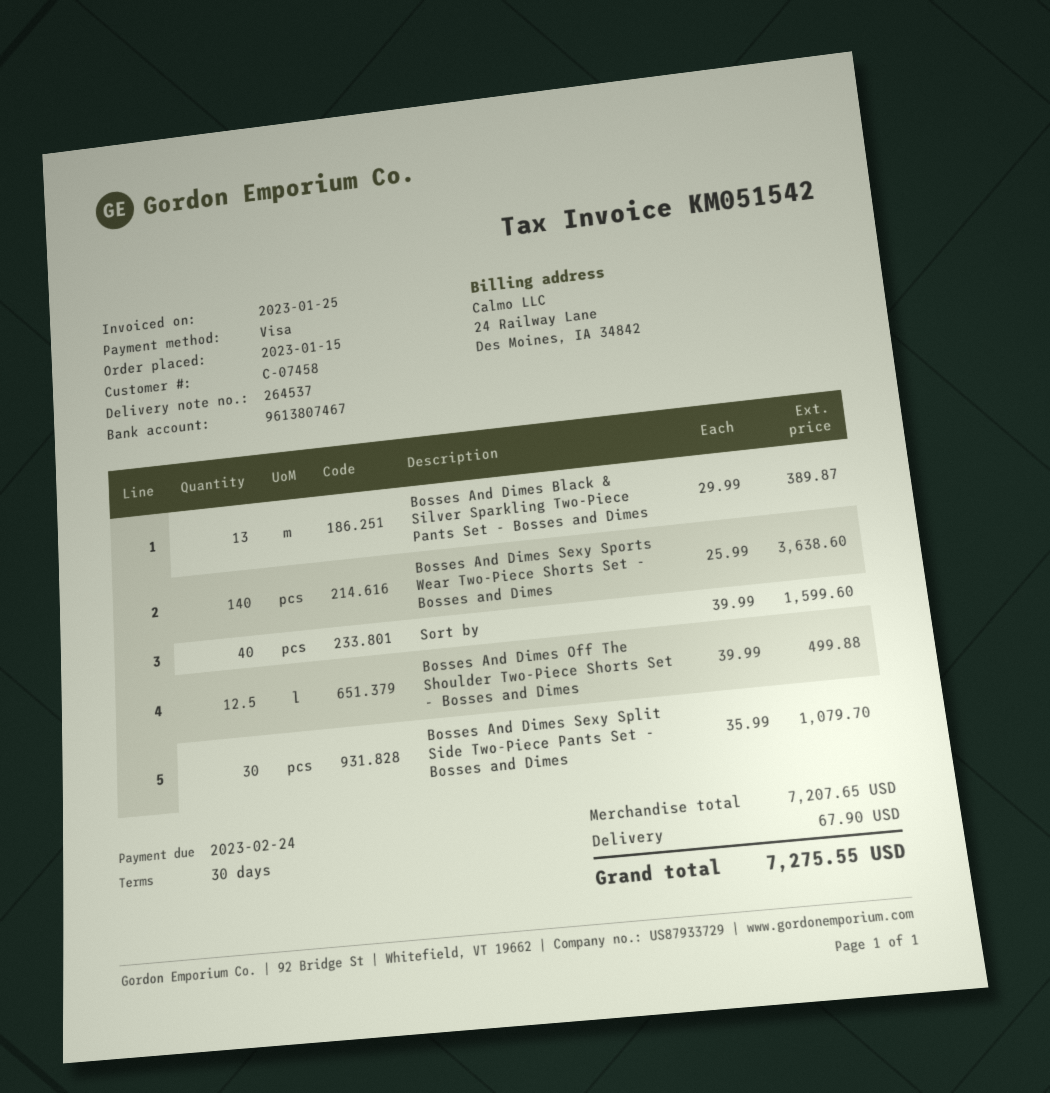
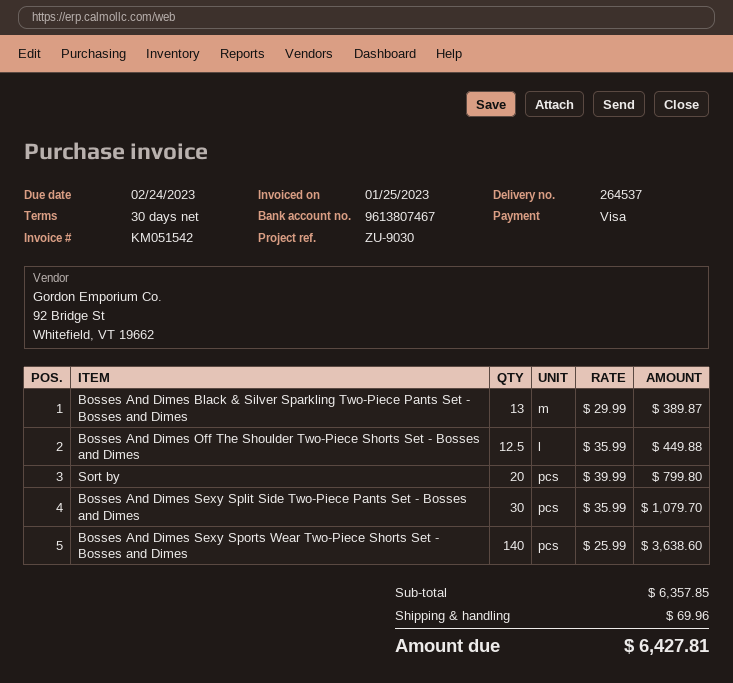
Sort by: 40 x 39.99 = 1599.60 -> 20 x 39.99 = 799.80
Bosses And Dimes Off The Shoulder Two-Piece Shorts Set - Bosses and Dimes: 12.5 x 39.99 = 499.88 -> 12.5 x 35.99 = 449.88
subtotal: 7207.65 -> 6357.85
shipping: 67.90 -> 69.96
total: 7275.55 -> 6427.81

